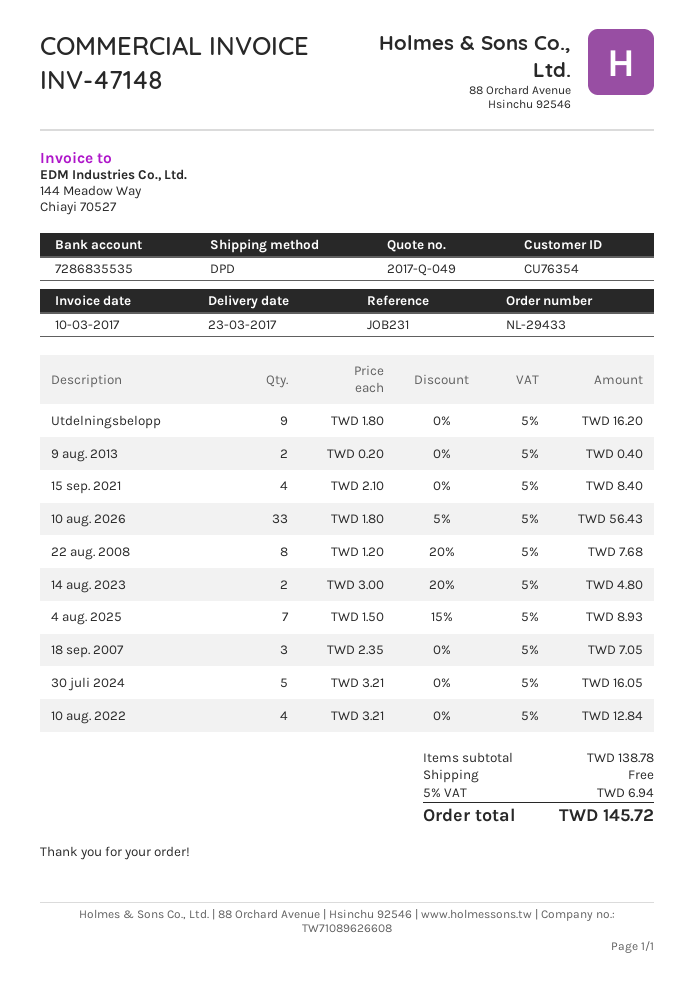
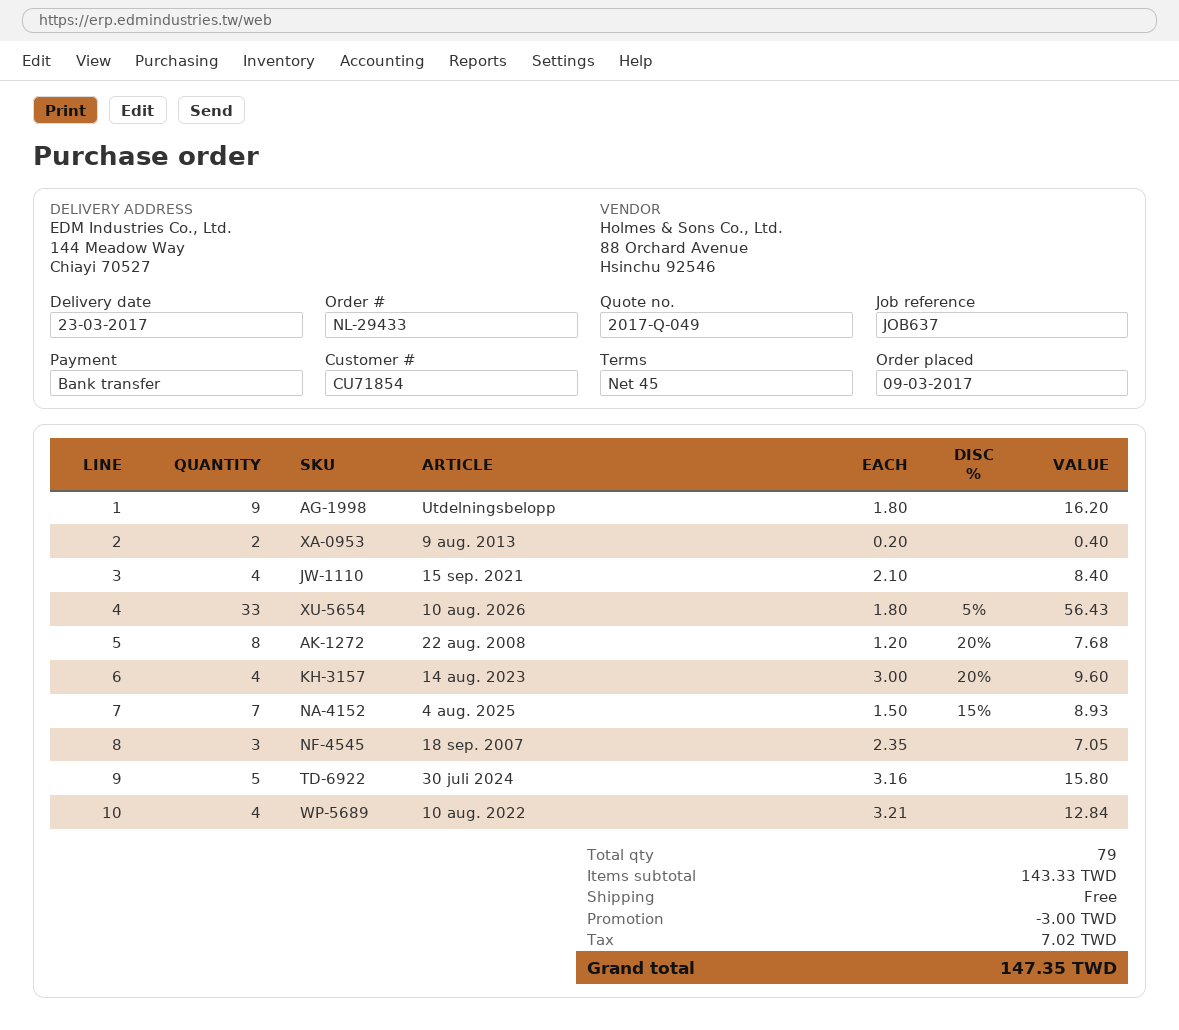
customer number: CU76354 -> CU71854
reference: JOB231 -> JOB637
14 aug. 2023: 2 x 3.00 - 20% = 4.80 -> 4 x 3.00 - 20% = 9.60
30 juli 2024: 5 x 3.21 = 16.05 -> 5 x 3.16 = 15.80
subtotal: 138.78 -> 143.33
discount: none -> 3.00
tax: 6.94 -> 7.02
total: 145.72 -> 147.35

